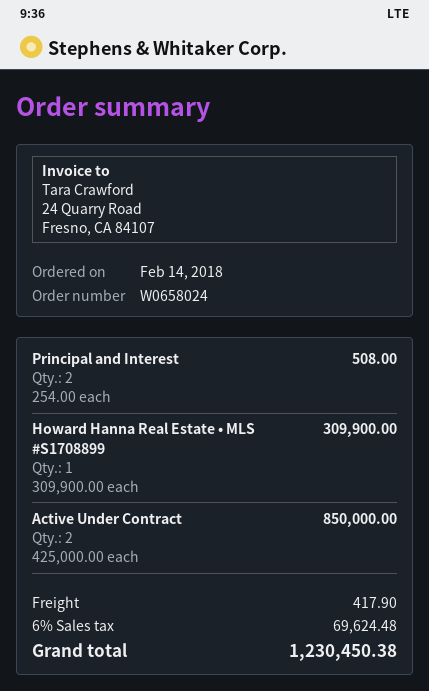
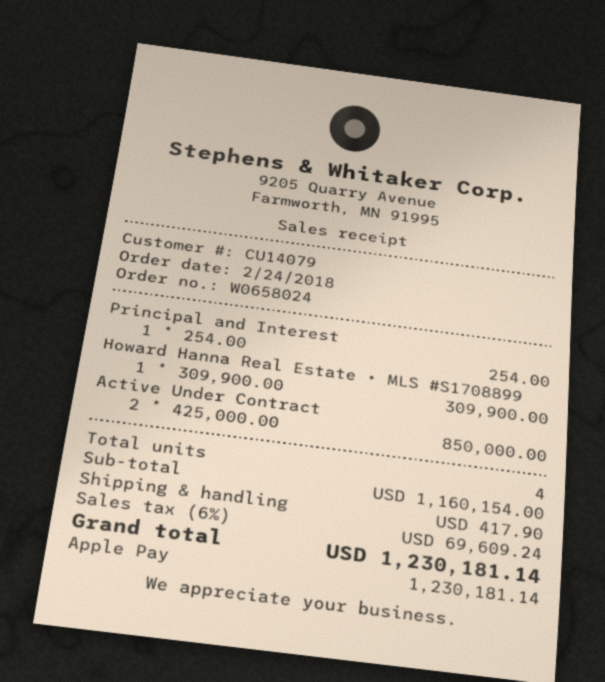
order date: 2018-02-14 -> 2018-02-24
Principal and Interest: 2 x 254.00 = 508.00 -> 1 x 254.00 = 254.00
tax: 6% = 69624.48 -> 6% = 69609.24
total: 1230450.38 -> 1230181.14

